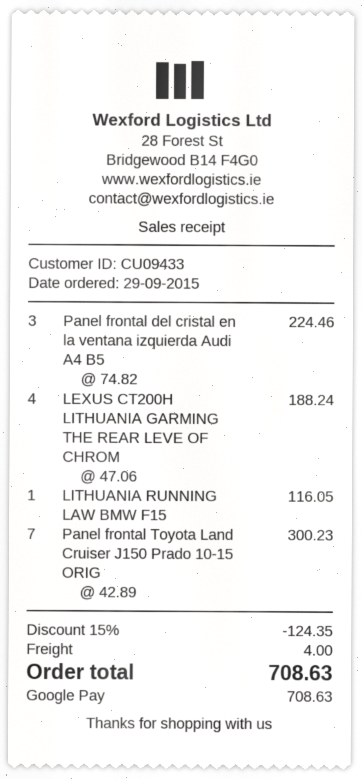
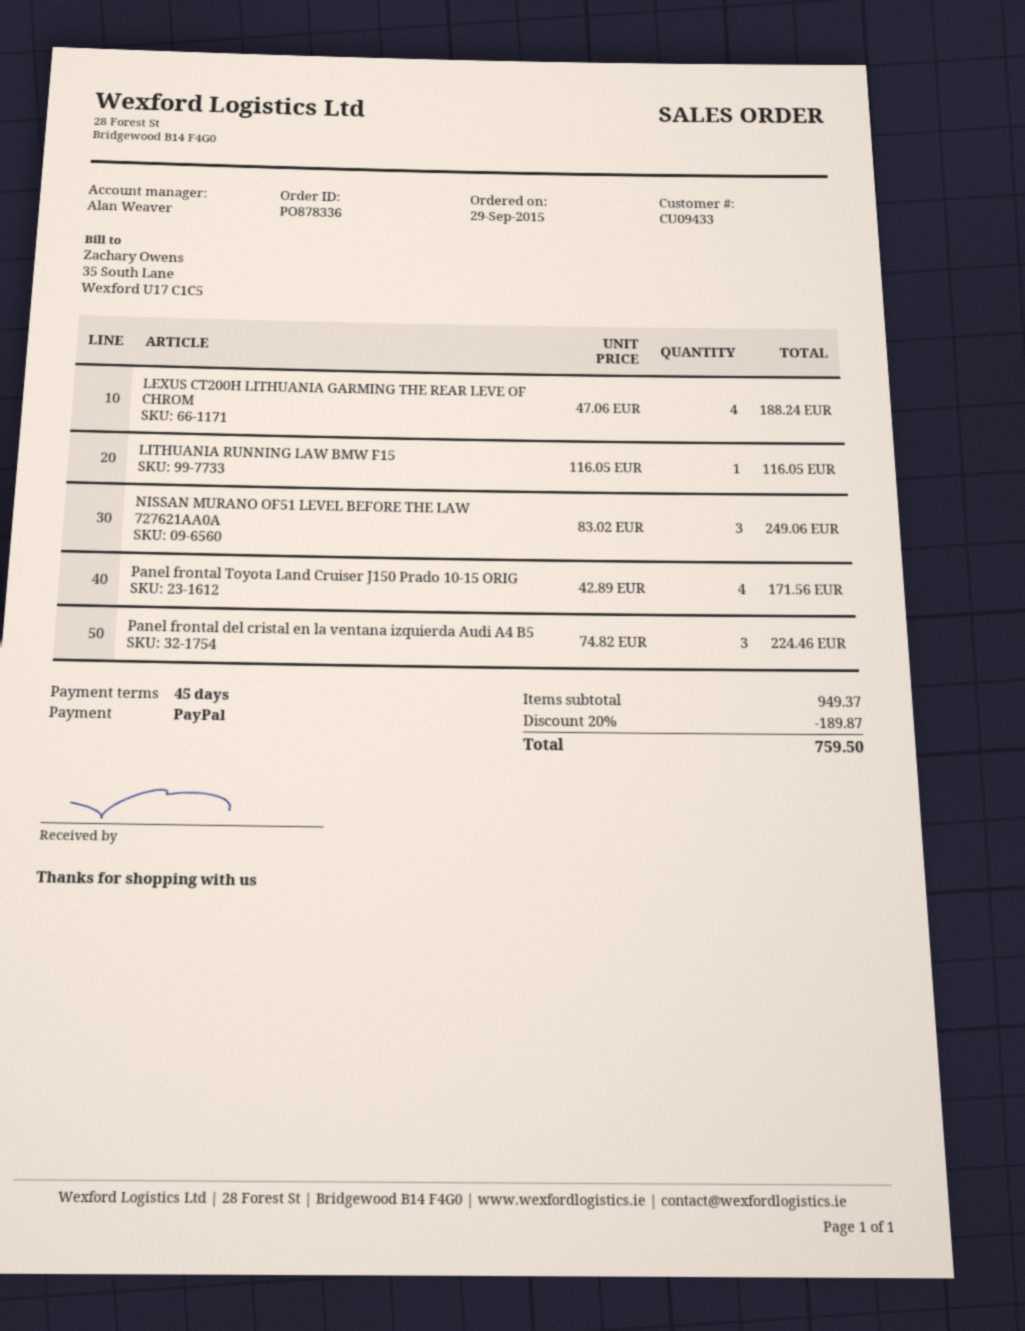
payment method: Google Pay -> PayPal
Panel frontal Toyota Land Cruiser J150 Prado 10-15 ORIG: 7 x 42.89 = 300.23 -> 4 x 42.89 = 171.56
NISSAN MURANO OF51 LEVEL BEFORE THE LAW 727621AA0A: none -> 3 x 83.02 = 249.06
discount: 15% = 124.35 -> 20% = 189.87
shipping: 4.00 -> none
total: 708.63 -> 759.50

